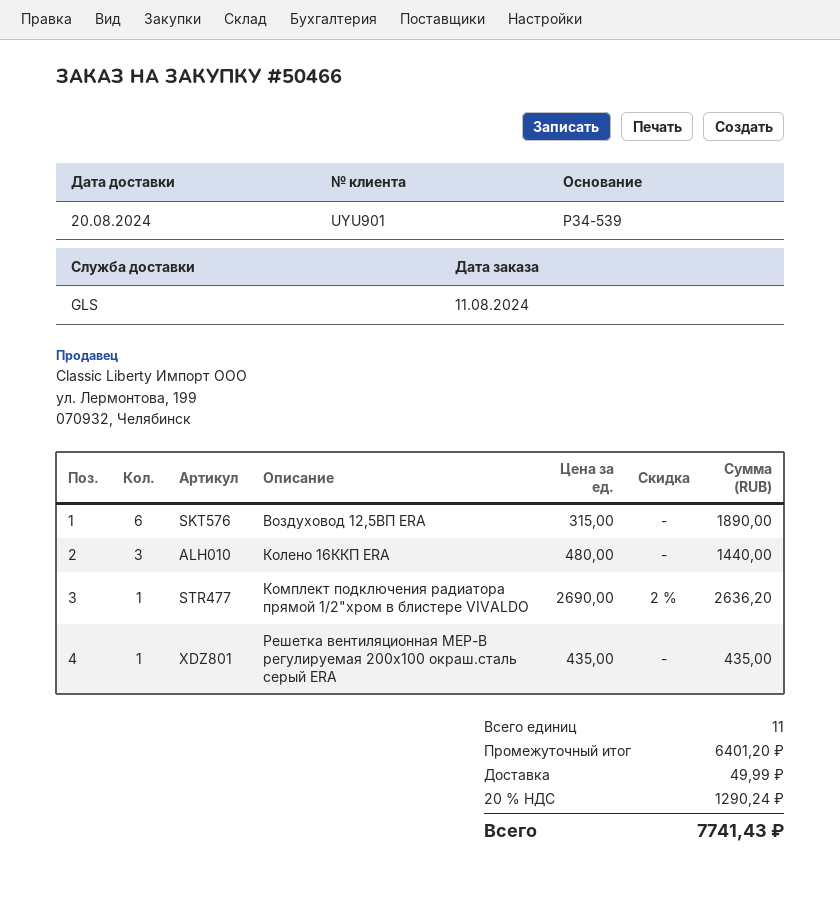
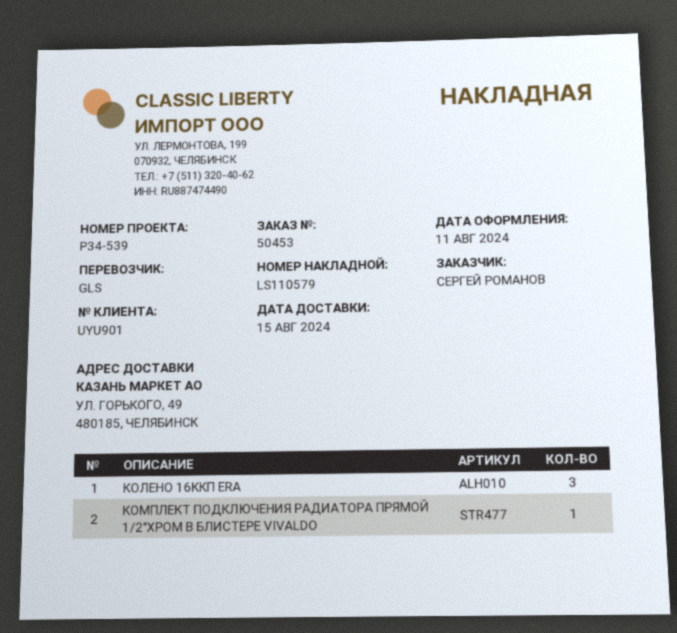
order number: 50466 -> 50453
delivery date: 2024-08-20 -> 2024-08-15
Воздуховод 12,5ВП ERA: 6 -> none
Решетка вентиляционная МЕР-В регулируемая 200х100 окраш.сталь серый ERA: 1 -> none

